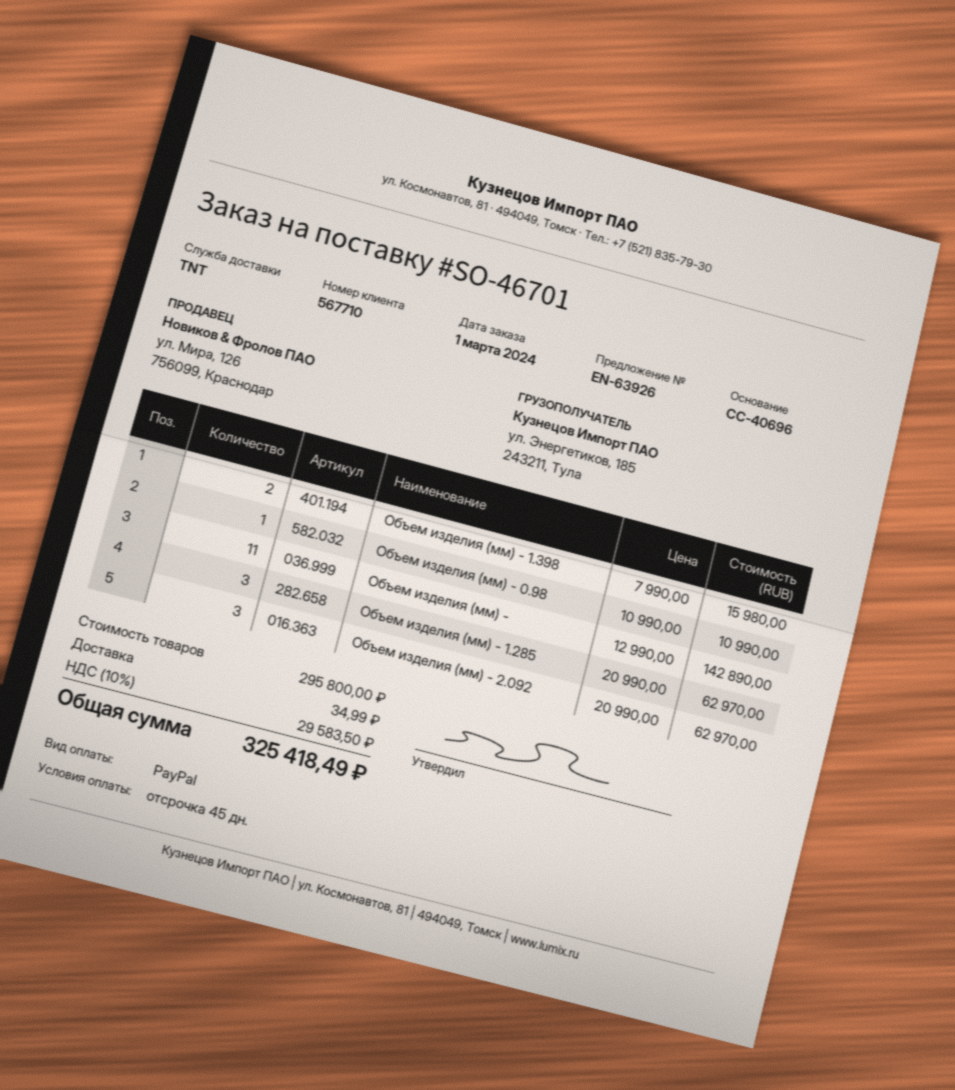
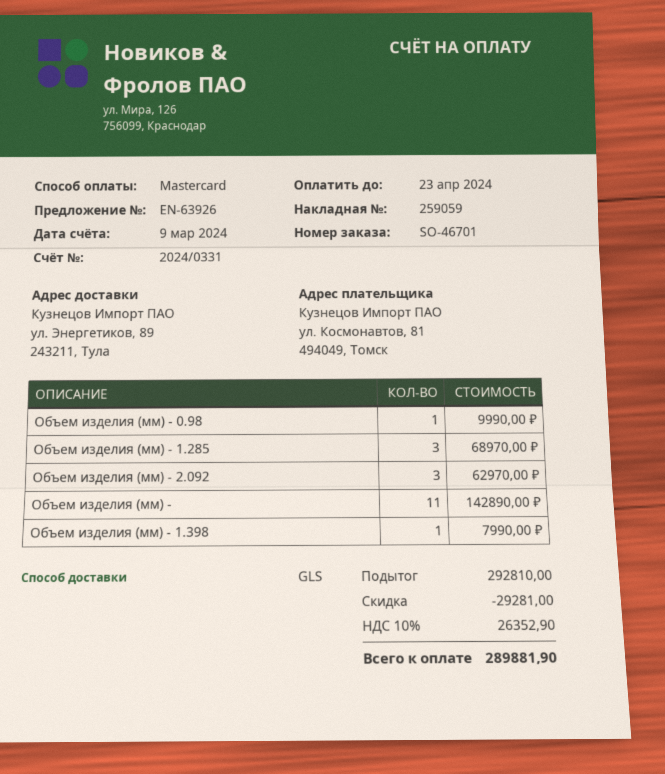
payment method: PayPal -> Mastercard
shipping method: TNT -> GLS
ship to: ул. Энергетиков, 185, 243211, Тула -> ул. Энергетиков, 89, 243211, Тула
Объем изделия (мм) - 1.398: 2 for 15980.00 -> 1 for 7990.00
Объем изделия (мм) - 0.98: 1 for 10990.00 -> 1 for 9990.00
Объем изделия (мм) - 1.285: 3 for 62970.00 -> 3 for 68970.00
subtotal: 295800.00 -> 292810.00
discount: none -> 29281.00
shipping: 34.99 -> none
tax: 10% = 29583.50 -> 10% = 26352.90
total: 325418.49 -> 289881.90

